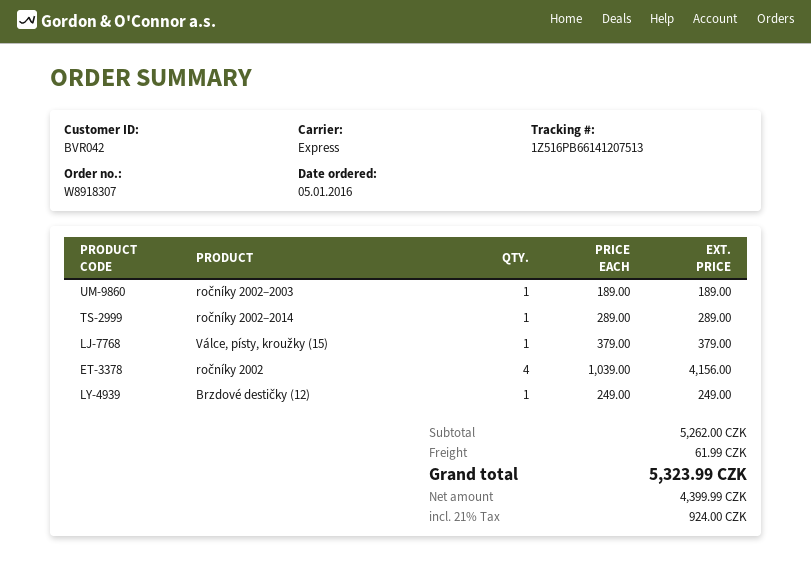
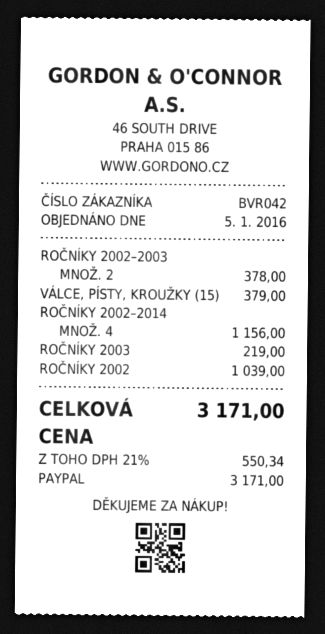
ročníky 2002–2003: 1 for 189.00 -> 2 for 378.00
ročníky 2002–2014: 1 for 289.00 -> 4 for 1156.00
ročníky 2002: 4 for 4156.00 -> 1 for 1039.00
Brzdové destičky (12): 1 for 249.00 -> none
ROČNÍKY 2003: none -> 1 for 219.00
shipping: 61.99 -> none
tax: 21% = 924.00 -> 21% = 550.34
total: 5323.99 -> 3171.00

